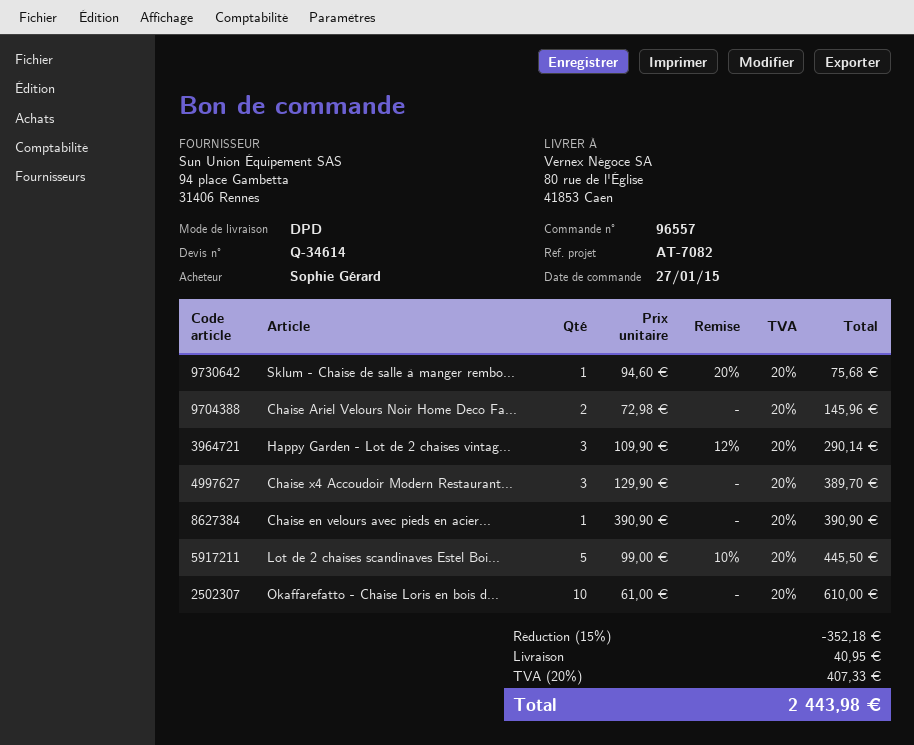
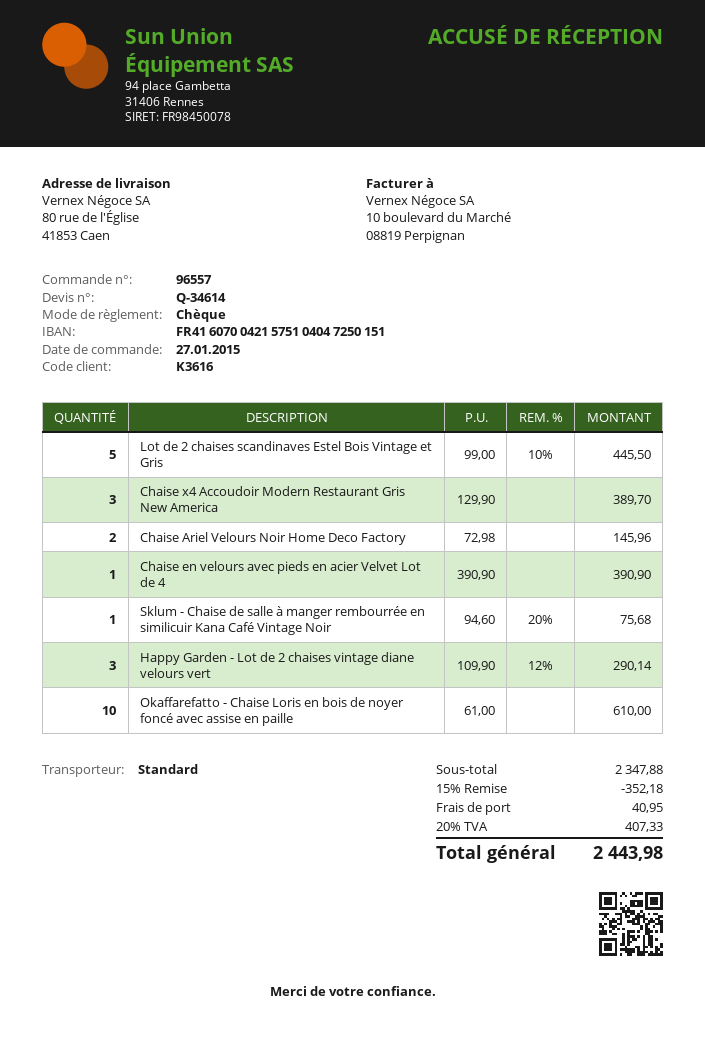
shipping method: DPD -> standard

